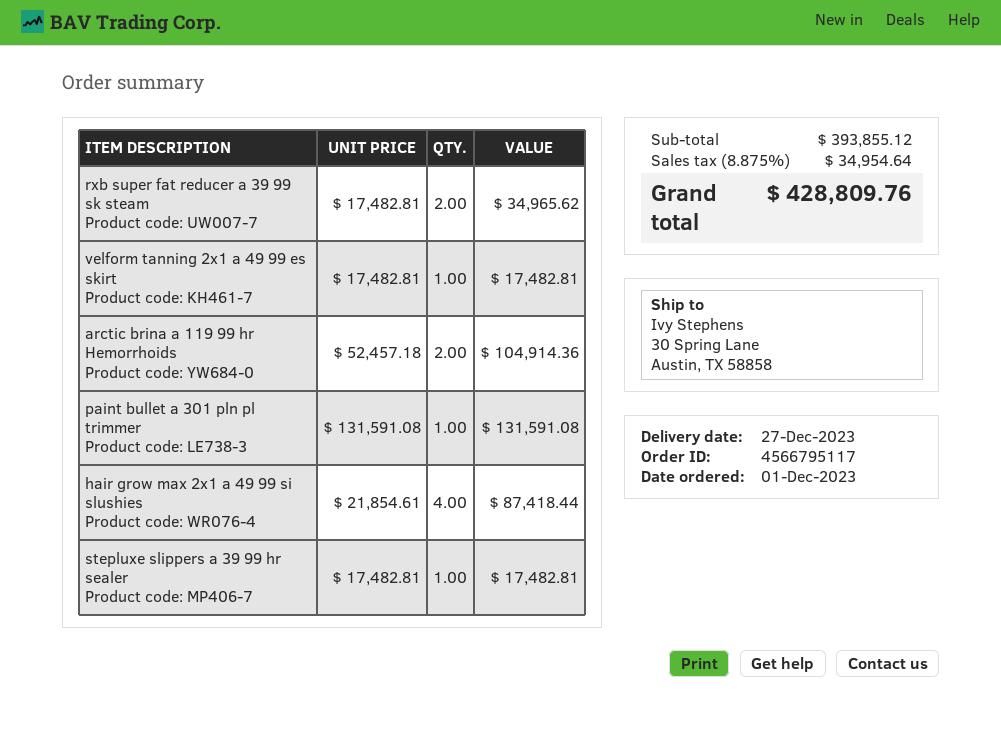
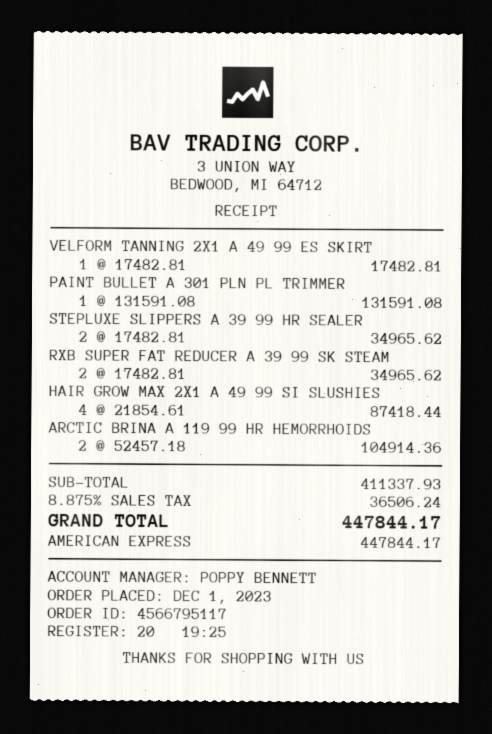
stepluxe slippers a 39 99 hr sealer: 1 x 17482.81 = 17482.81 -> 2 x 17482.81 = 34965.62
subtotal: 393855.12 -> 411337.93
tax: 8.875% = 34954.64 -> 8.875% = 36506.24
total: 428809.76 -> 447844.17

